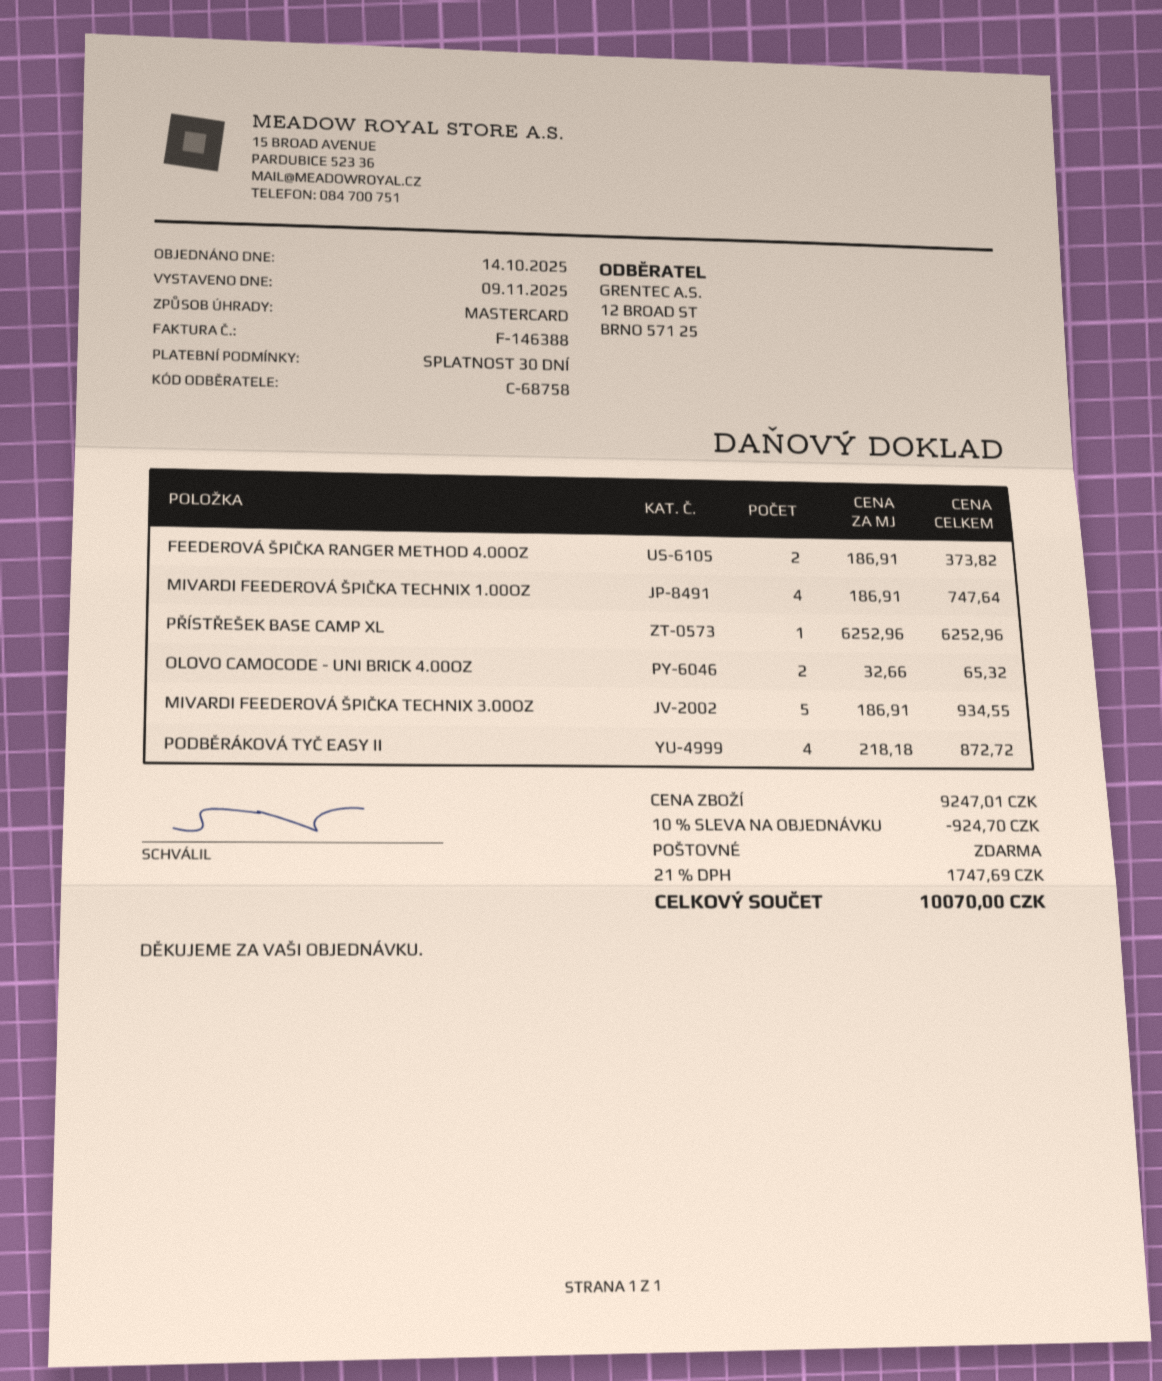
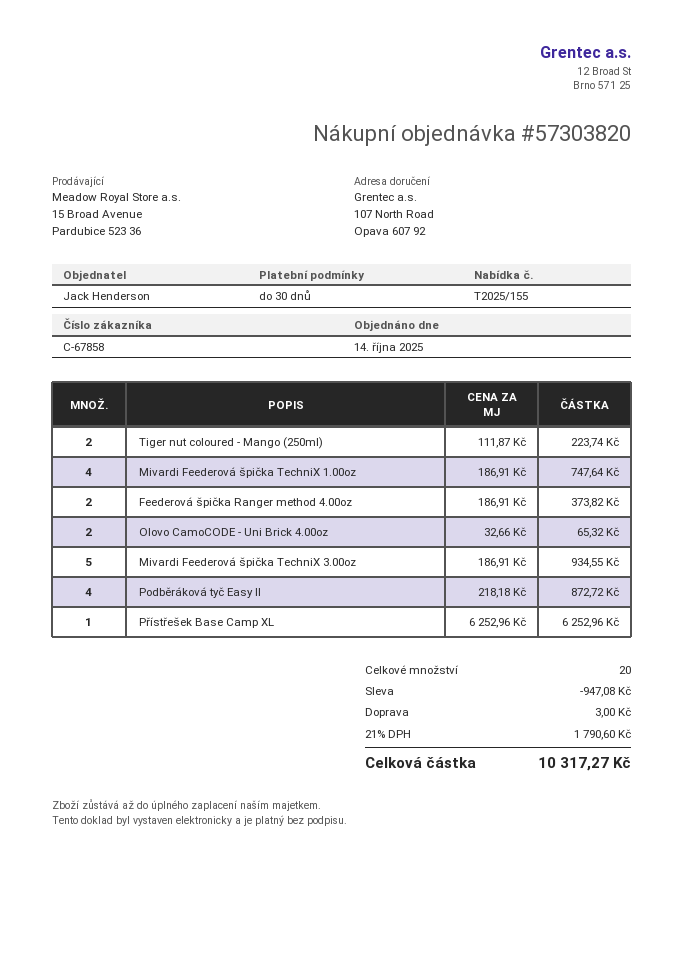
customer number: C-68758 -> C-67858
Tiger nut coloured - Mango (250ml): none -> 2 x 111.87 = 223.74
discount: 924.70 -> 947.08
shipping: 0.00 -> 3.00
tax: 21% = 1747.69 -> 21% = 1790.60
total: 10070.00 -> 10317.27

